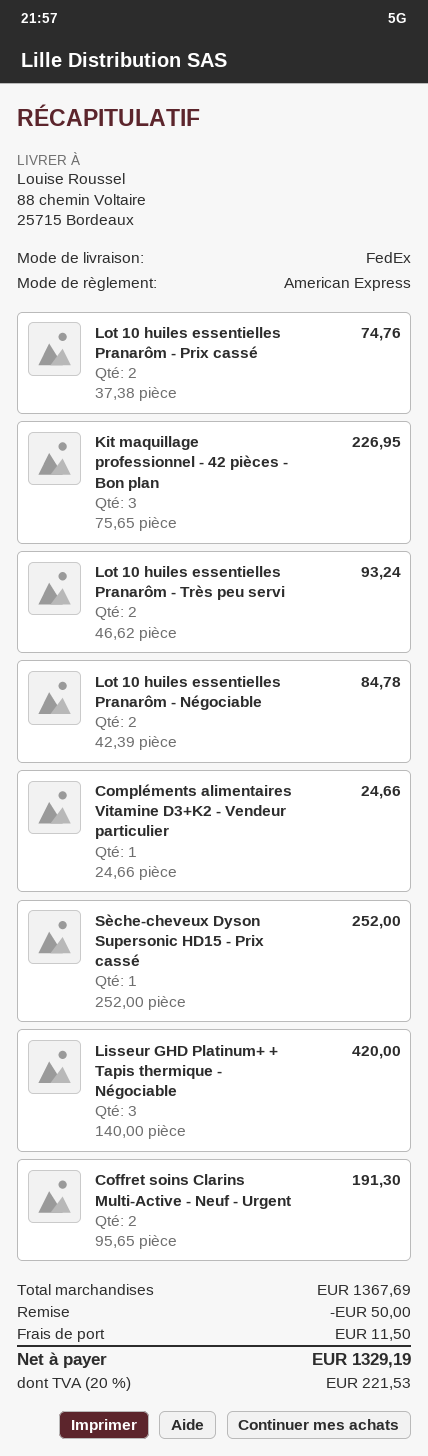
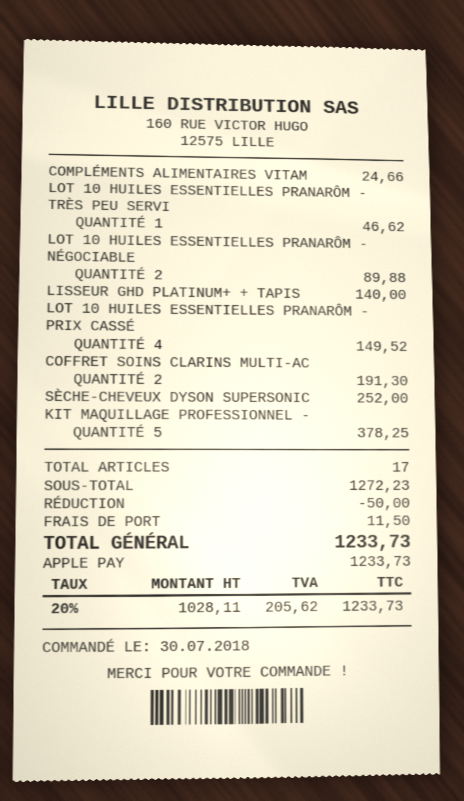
payment method: American Express -> Apple Pay
Lot 10 huiles essentielles Pranarôm - Prix cassé: 2 for 74.76 -> 4 for 149.52
Kit maquillage professionnel - 42 pièces - Bon plan: 3 for 226.95 -> 5 for 378.25
Lot 10 huiles essentielles Pranarôm - Très peu servi: 2 for 93.24 -> 1 for 46.62
Lot 10 huiles essentielles Pranarôm - Négociable: 2 for 84.78 -> 2 for 89.88
Lisseur GHD Platinum+ + Tapis thermique - Négociable: 3 for 420.00 -> 1 for 140.00
subtotal: 1367.69 -> 1272.23
tax: 20% = 221.53 -> 20% = 205.62
total: 1329.19 -> 1233.73

